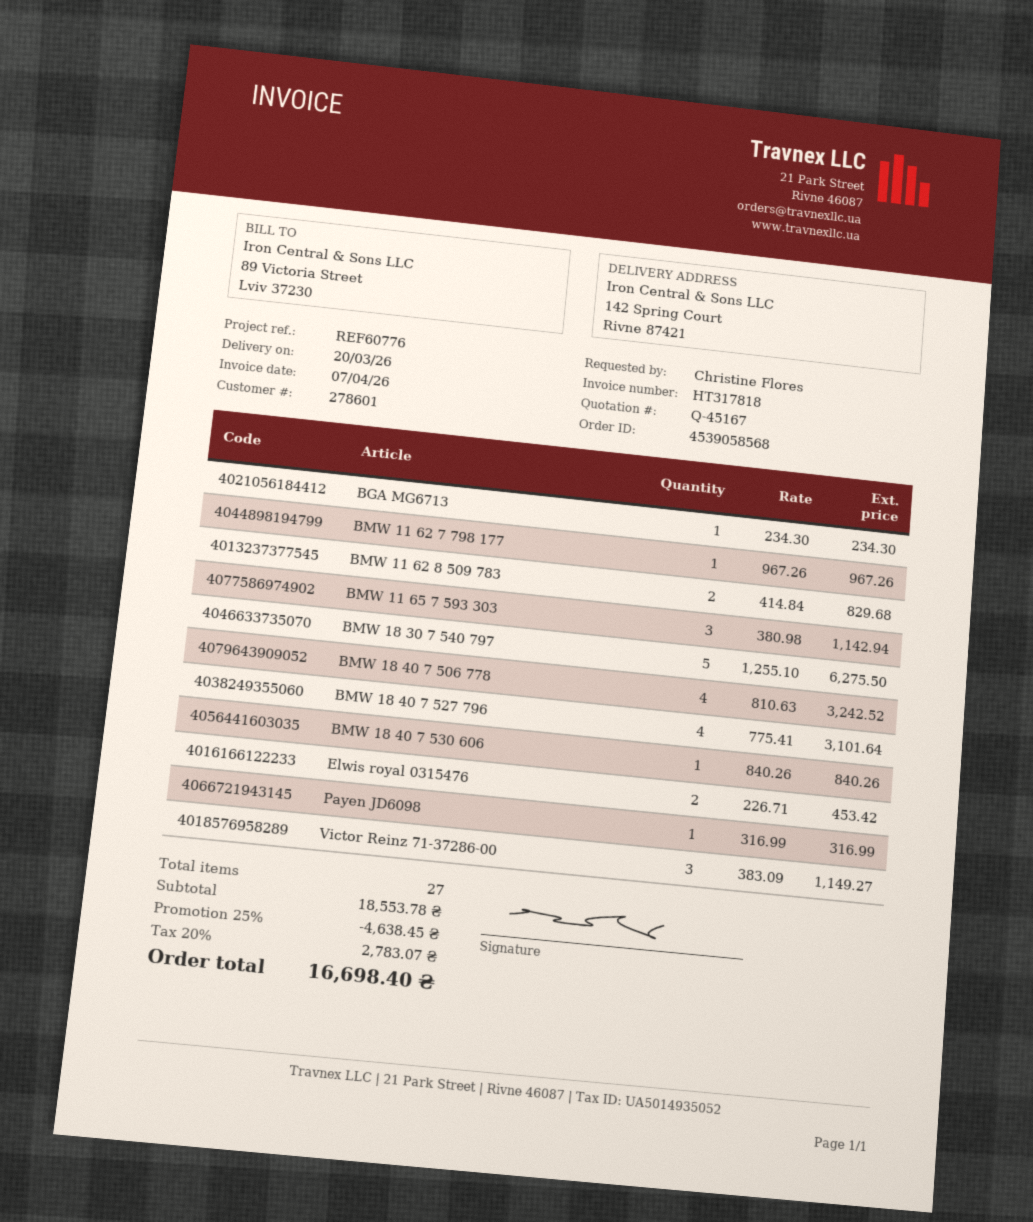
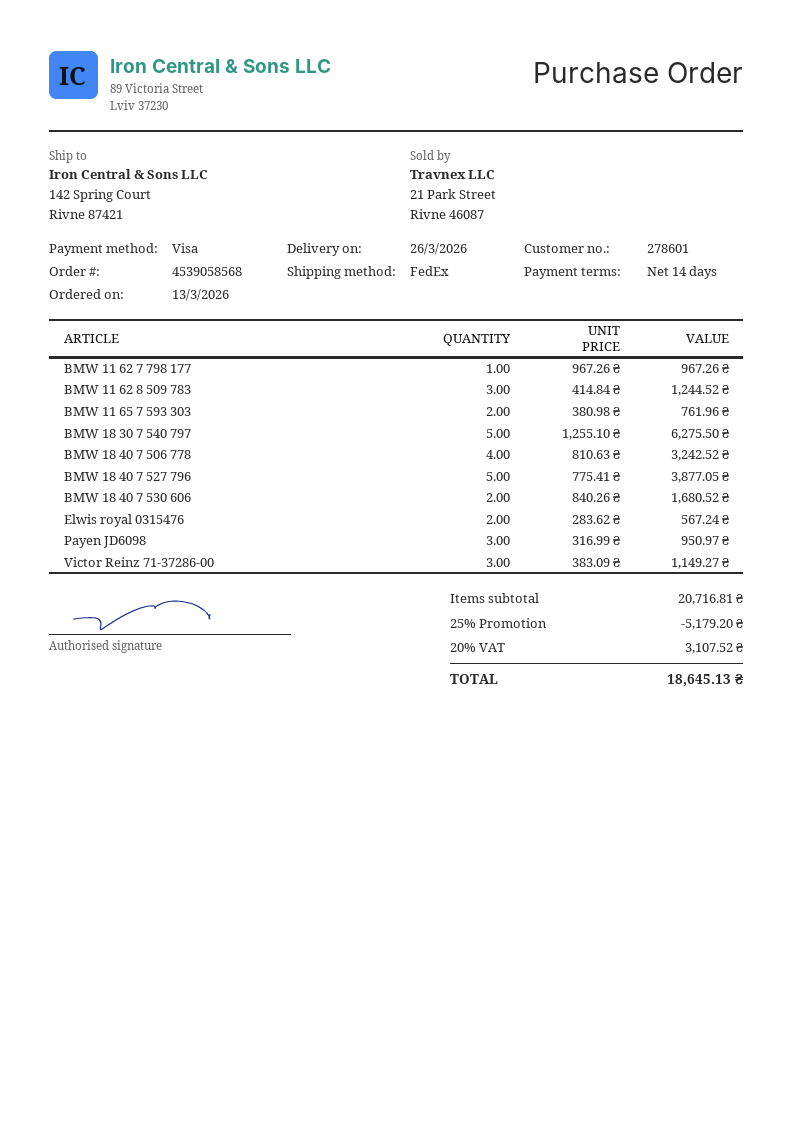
delivery date: 2026-03-20 -> 2026-03-26
BGA MG6713: 1 x 234.30 = 234.30 -> none
BMW 11 62 8 509 783: 2 x 414.84 = 829.68 -> 3 x 414.84 = 1244.52
BMW 11 65 7 593 303: 3 x 380.98 = 1142.94 -> 2 x 380.98 = 761.96
BMW 18 40 7 527 796: 4 x 775.41 = 3101.64 -> 5 x 775.41 = 3877.05
BMW 18 40 7 530 606: 1 x 840.26 = 840.26 -> 2 x 840.26 = 1680.52
Elwis royal 0315476: 2 x 226.71 = 453.42 -> 2 x 283.62 = 567.24
Payen JD6098: 1 x 316.99 = 316.99 -> 3 x 316.99 = 950.97
subtotal: 18553.78 -> 20716.81
discount: 25% = 4638.45 -> 25% = 5179.20
tax: 20% = 2783.07 -> 20% = 3107.52
total: 16698.40 -> 18645.13

